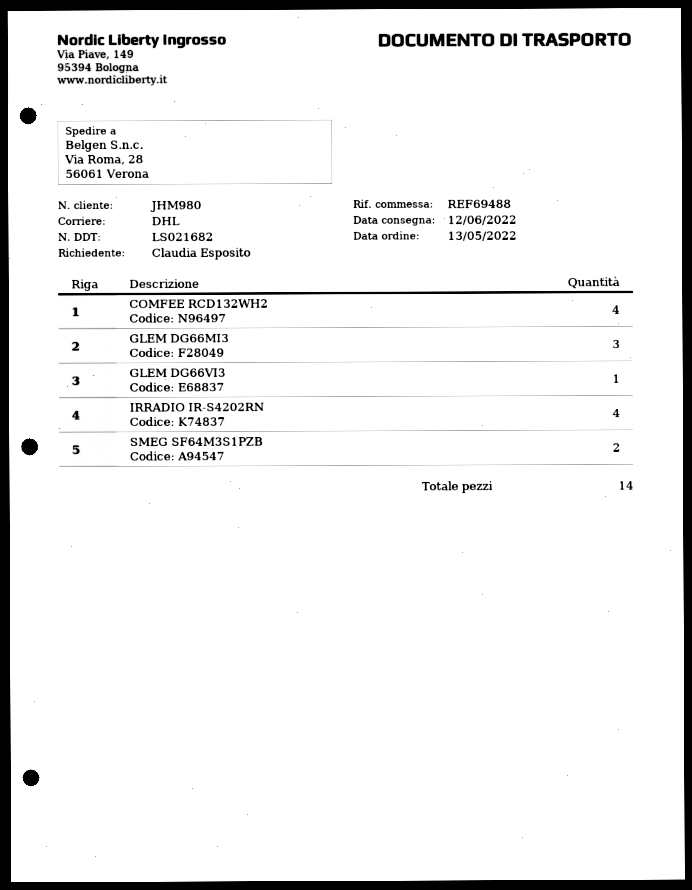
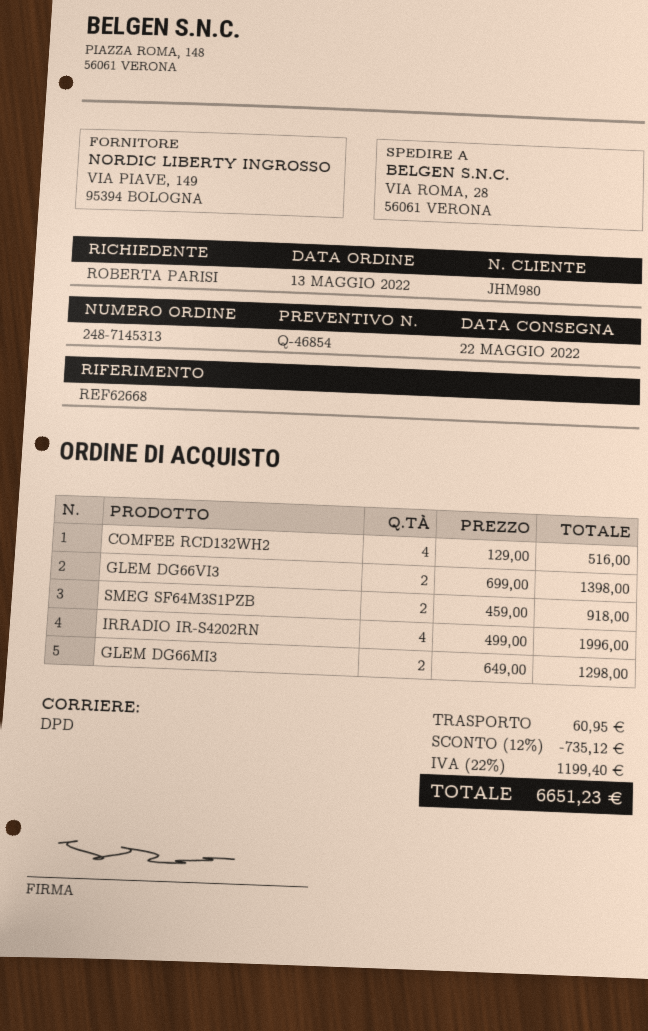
delivery date: 2022-06-12 -> 2022-05-22
reference: REF69488 -> REF62668
ordered by: Claudia Esposito -> ROBERTA PARISI
shipping method: DHL -> DPD
GLEM DG66MI3: 3 -> 2
GLEM DG66VI3: 1 -> 2

